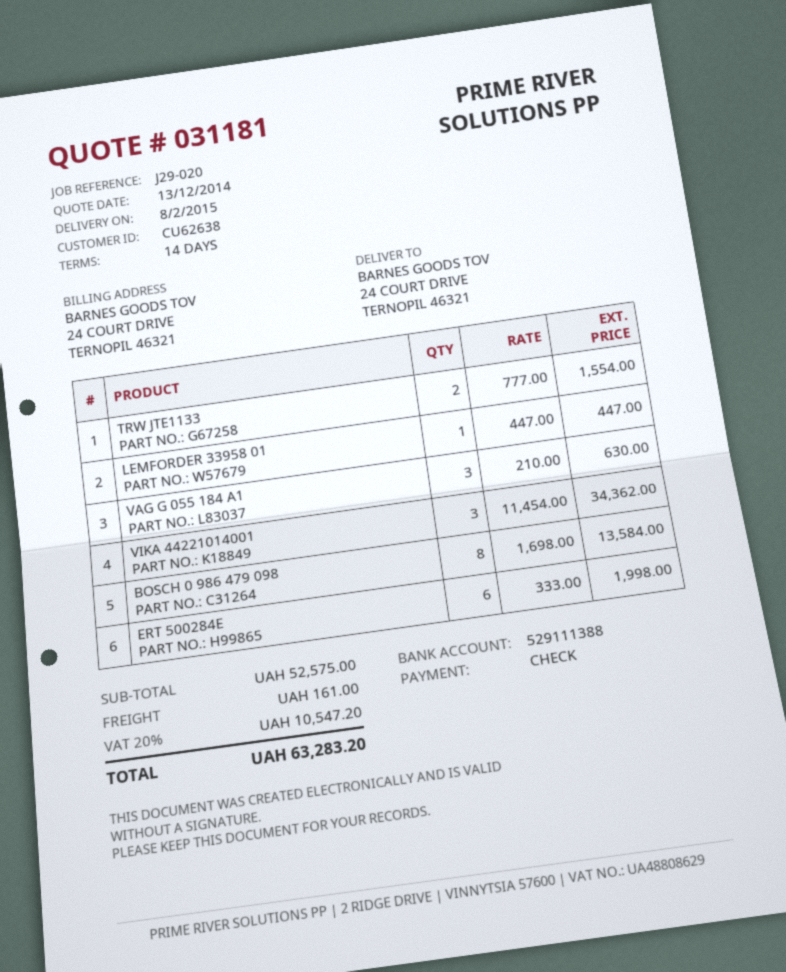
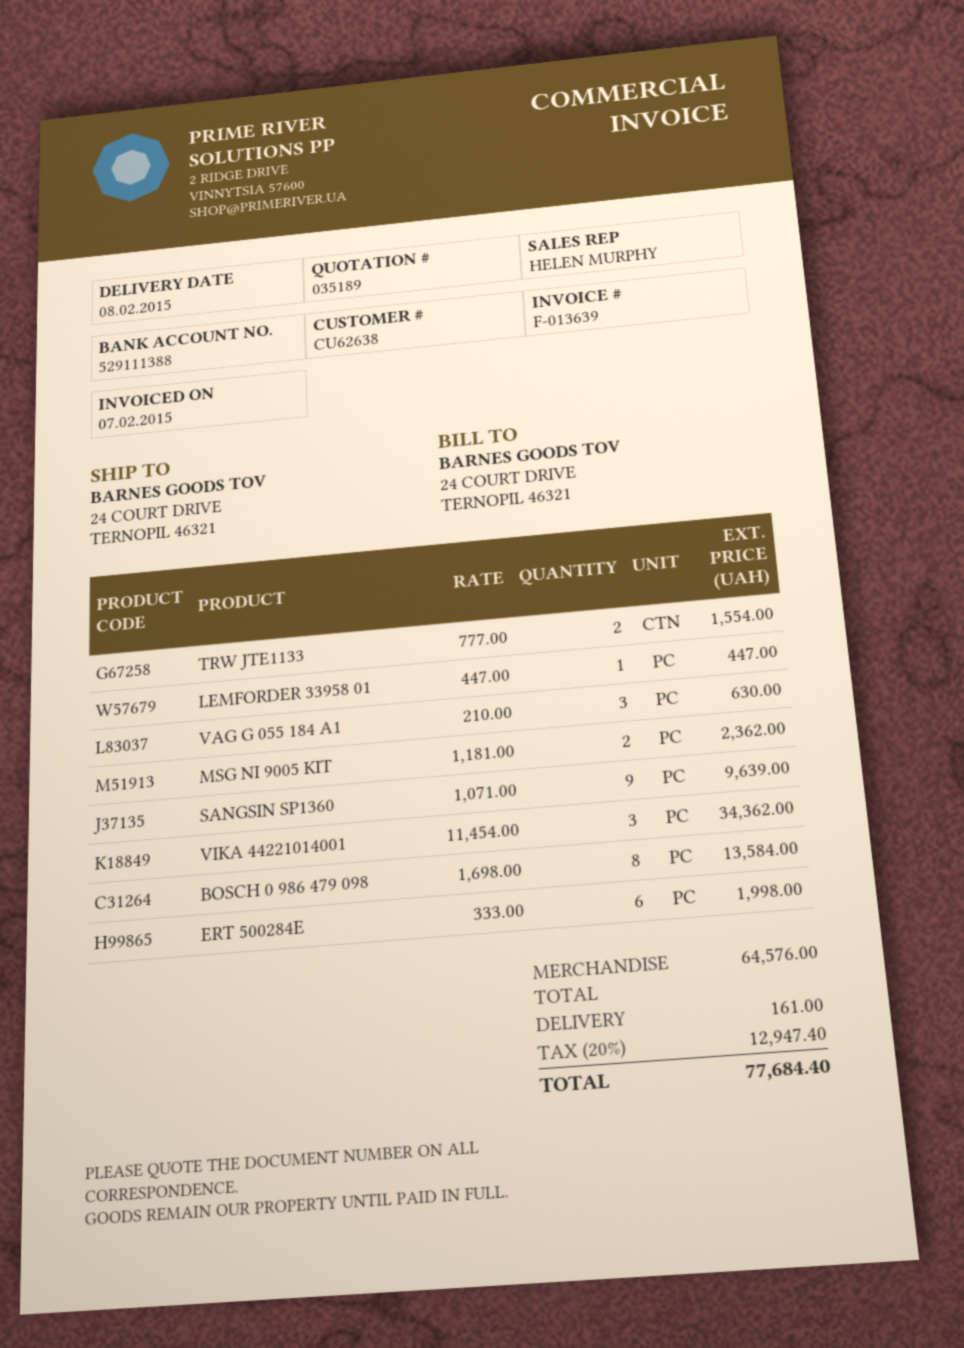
quote number: 031181 -> 035189
MSG NI 9005 KIT: none -> 2 x 1181.00 = 2362.00
SANGSIN SP1360: none -> 9 x 1071.00 = 9639.00
subtotal: 52575.00 -> 64576.00
tax: 20% = 10547.20 -> 20% = 12947.40
total: 63283.20 -> 77684.40

